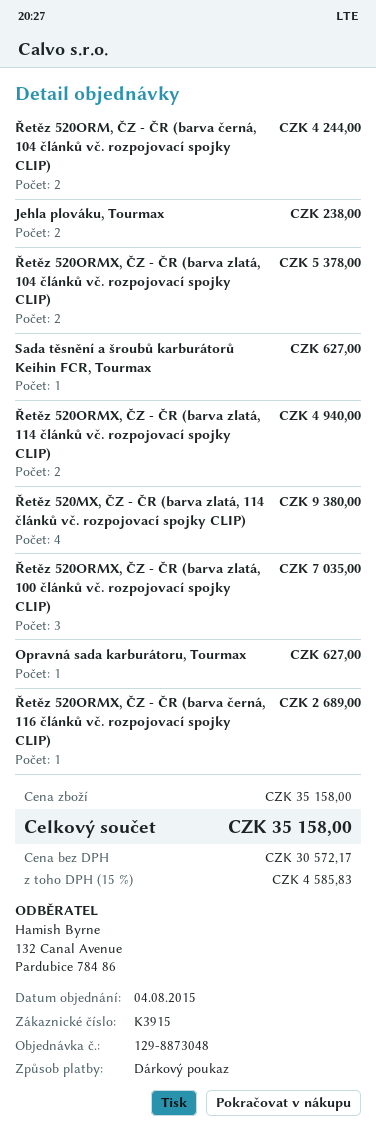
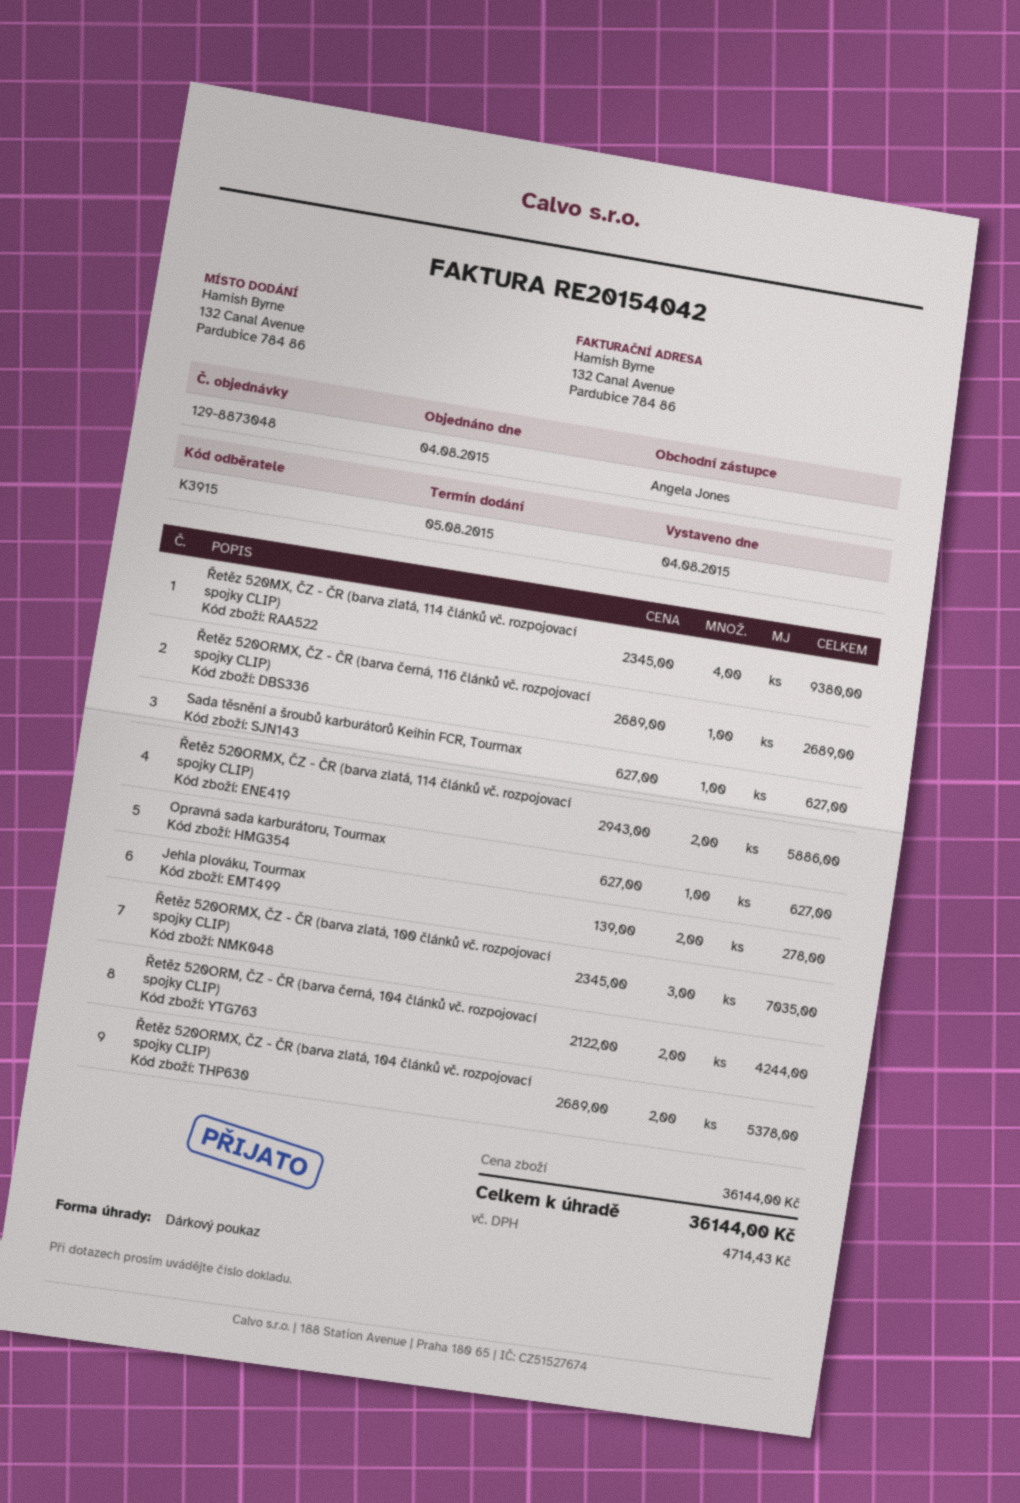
Jehla plováku, Tourmax: 2 for 238.00 -> 2 for 278.00
Řetěz 520ORMX, ČZ - ČR (barva zlatá, 114 článků vč. rozpojovací spojky CLIP): 2 for 4940.00 -> 2 for 5886.00
subtotal: 35158.00 -> 36144.00
tax: 4585.83 -> 4714.43
total: 35158.00 -> 36144.00

